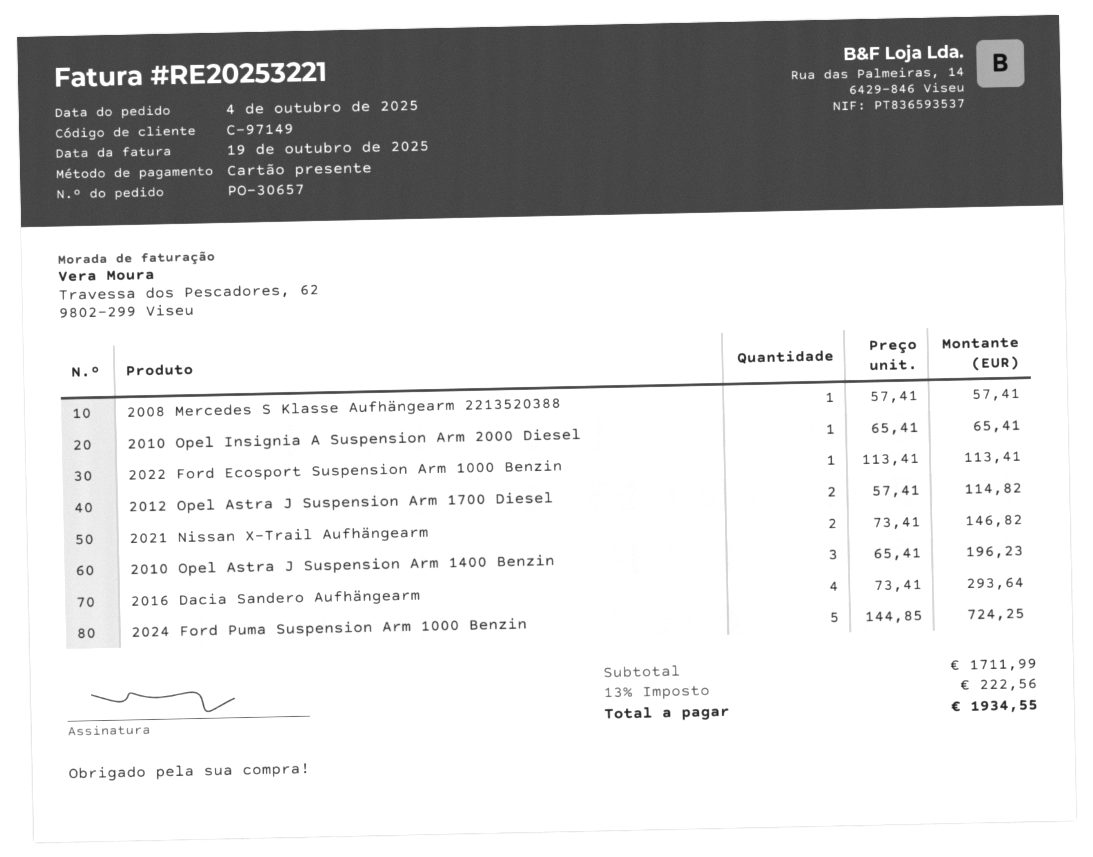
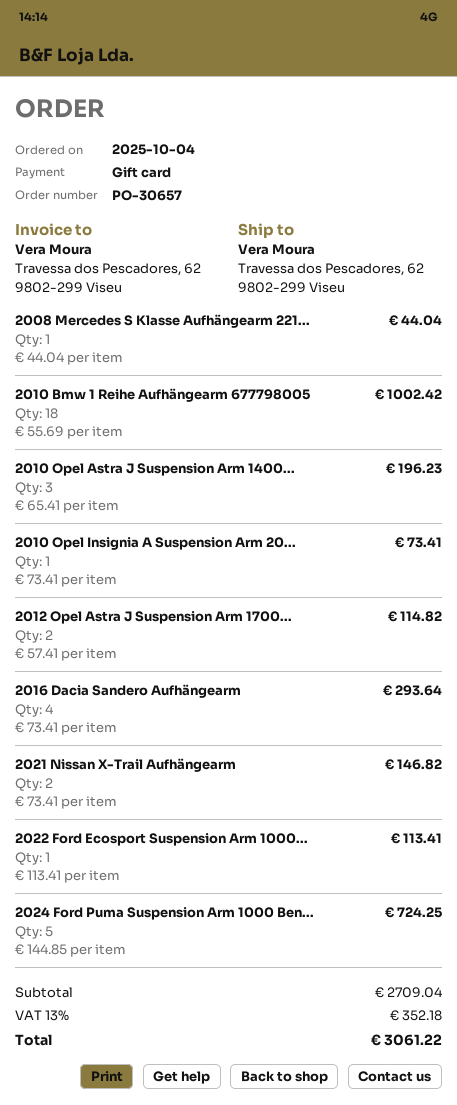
2008 Mercedes S Klasse Aufhängearm 2213520388: 1 x 57.41 = 57.41 -> 1 x 44.04 = 44.04
2010 Opel Insignia A Suspension Arm 2000 Diesel: 1 x 65.41 = 65.41 -> 1 x 73.41 = 73.41
2010 Bmw 1 Reihe Aufhängearm 677798005: none -> 18 x 55.69 = 1002.42
subtotal: 1711.99 -> 2709.04
tax: 13% = 222.56 -> 13% = 352.18
total: 1934.55 -> 3061.22

